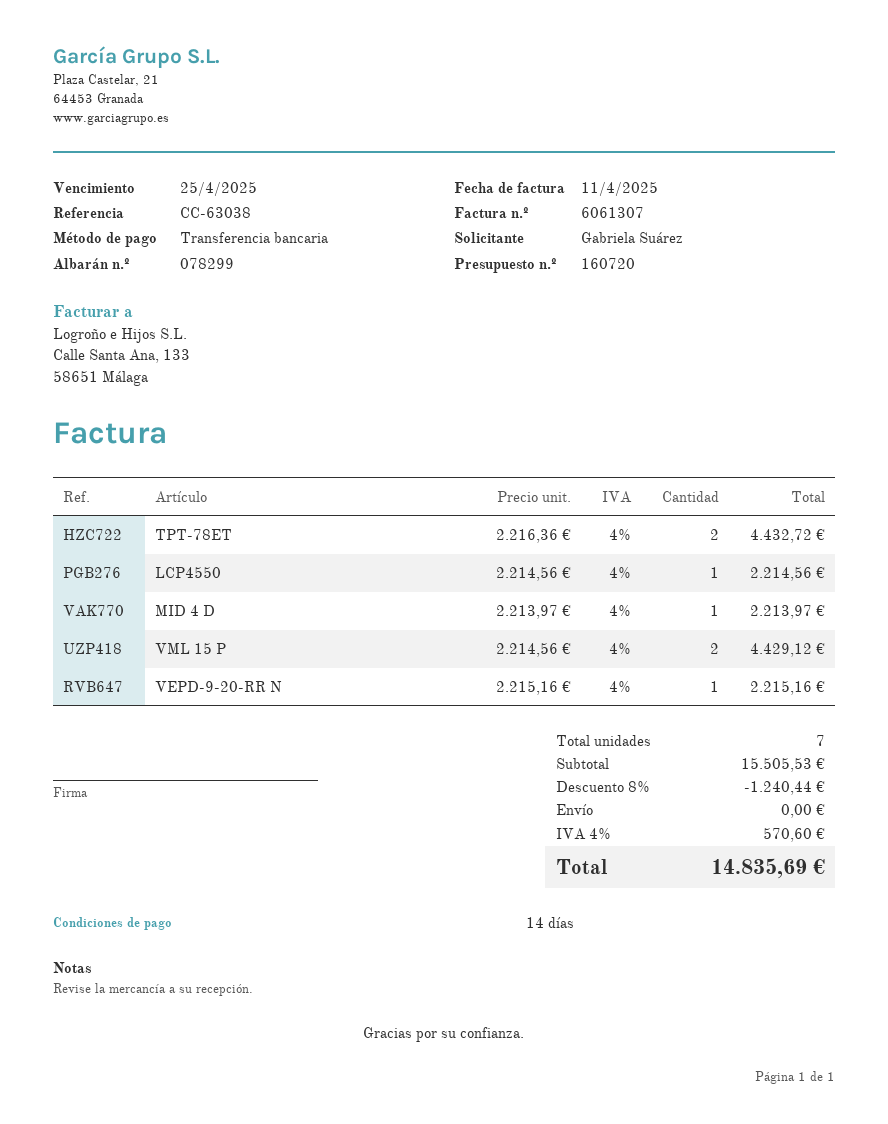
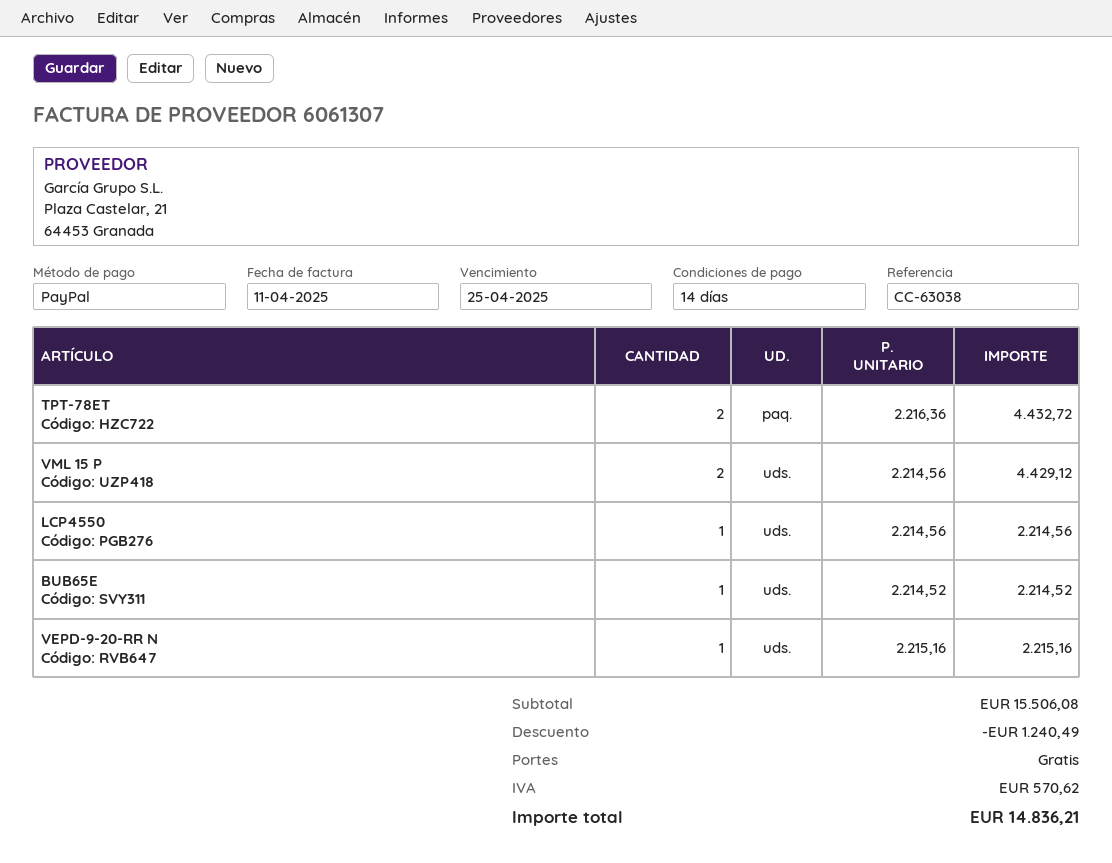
payment method: bank transfer -> PayPal
MID 4 D: 1 x 2213.97 = 2213.97 -> none
BUB65E: none -> 1 x 2214.52 = 2214.52
subtotal: 15505.53 -> 15506.08
discount: 1240.44 -> 1240.49
tax: 570.60 -> 570.62
total: 14835.69 -> 14836.21

